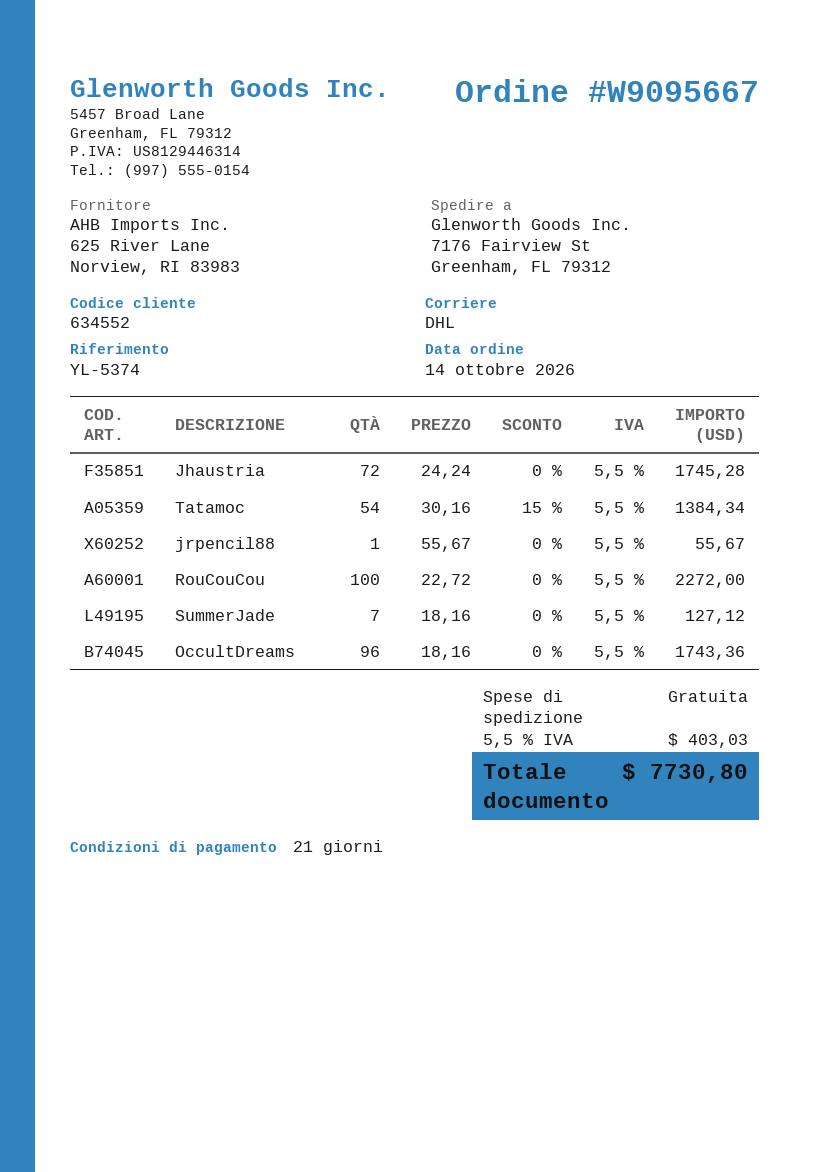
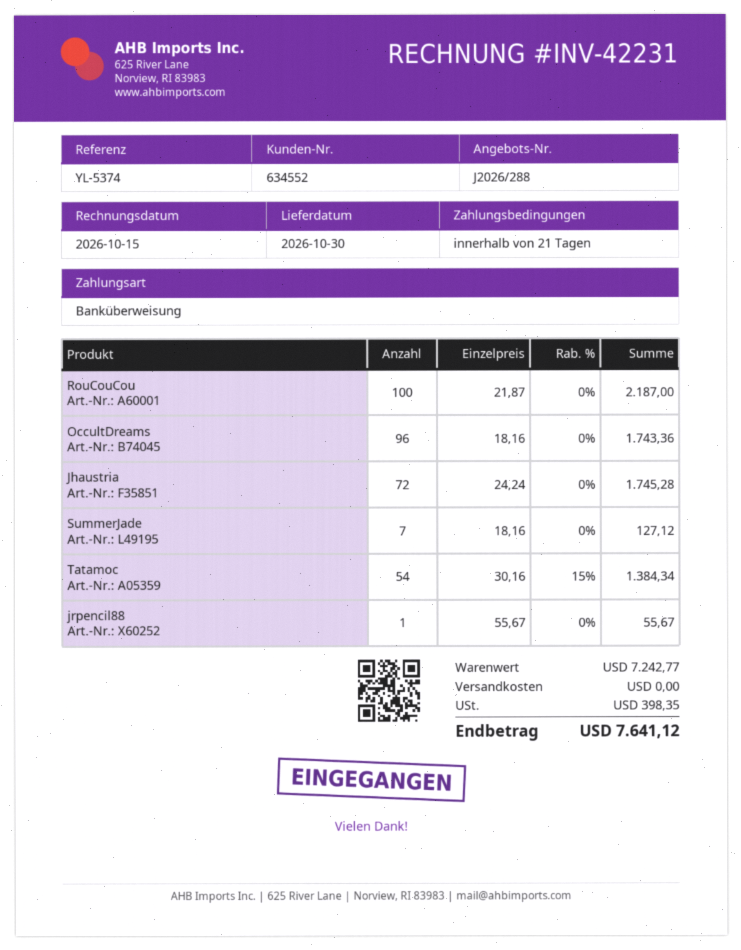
RouCouCou: 100 x 22.72 = 2272.00 -> 100 x 21.87 = 2187.00
tax: 403.03 -> 398.35
total: 7730.80 -> 7641.12

